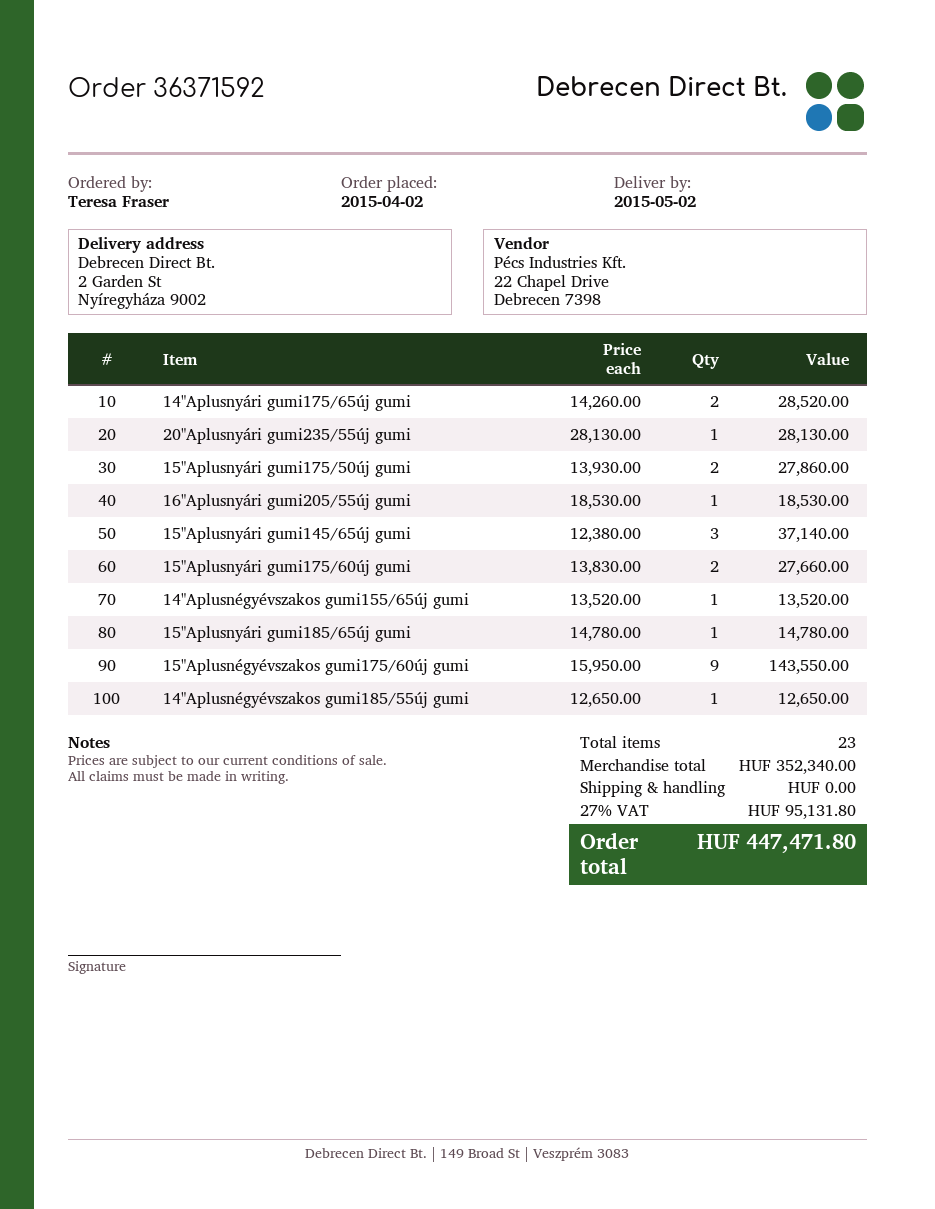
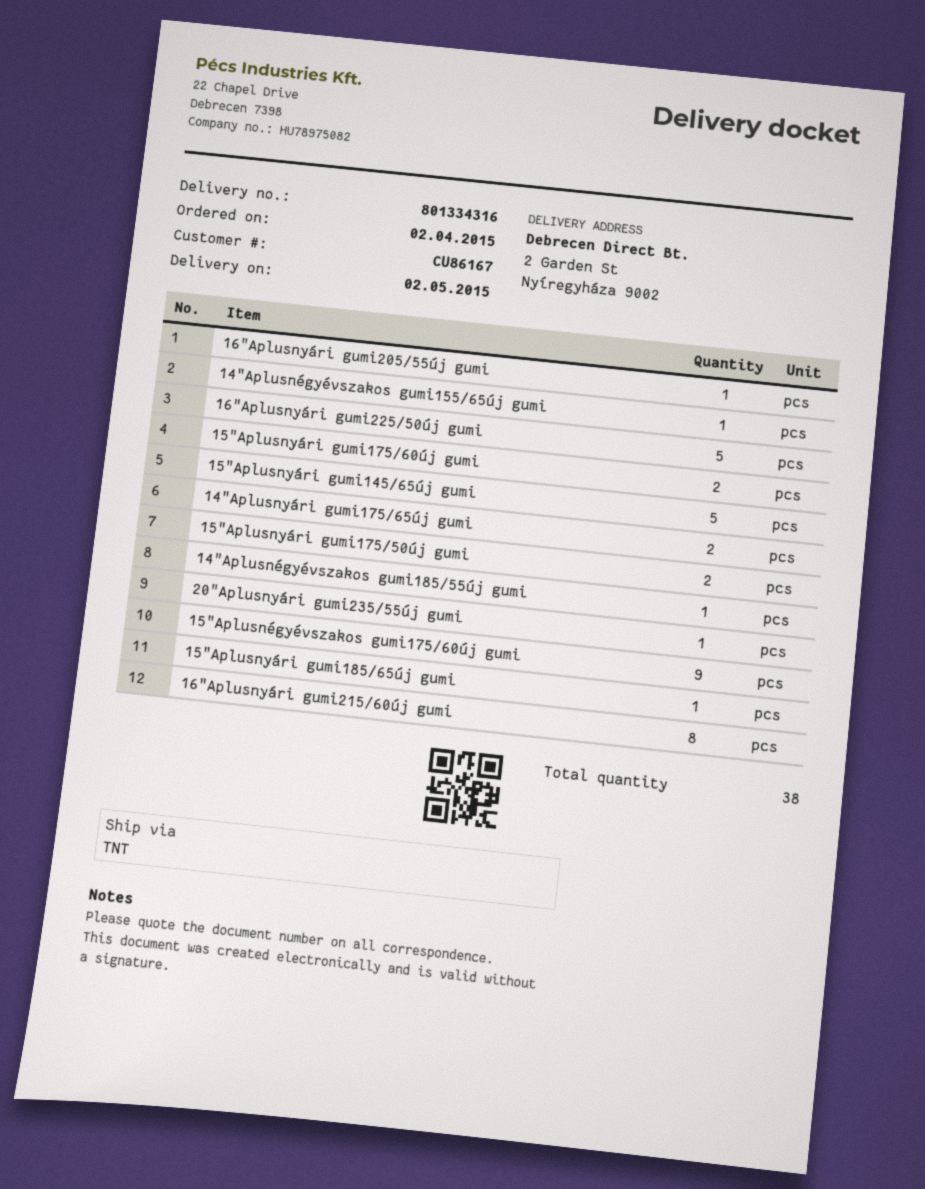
15"Aplusnyári gumi145/65új gumi: 3 -> 5
16"Aplusnyári gumi225/50új gumi: none -> 5
16"Aplusnyári gumi215/60új gumi: none -> 8
total quantity: 23 -> 38

